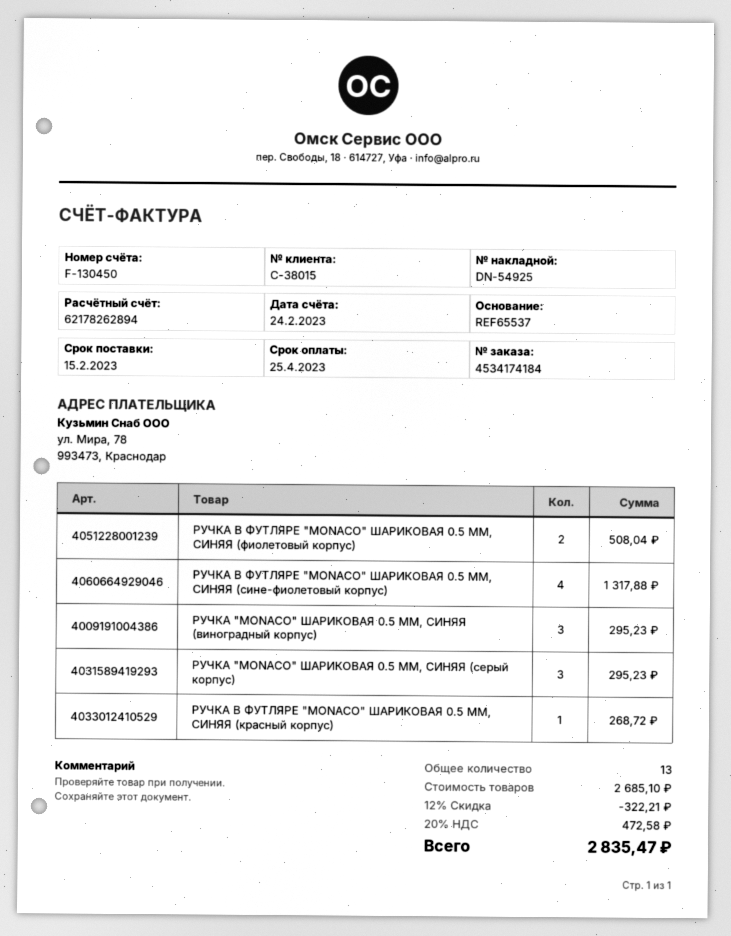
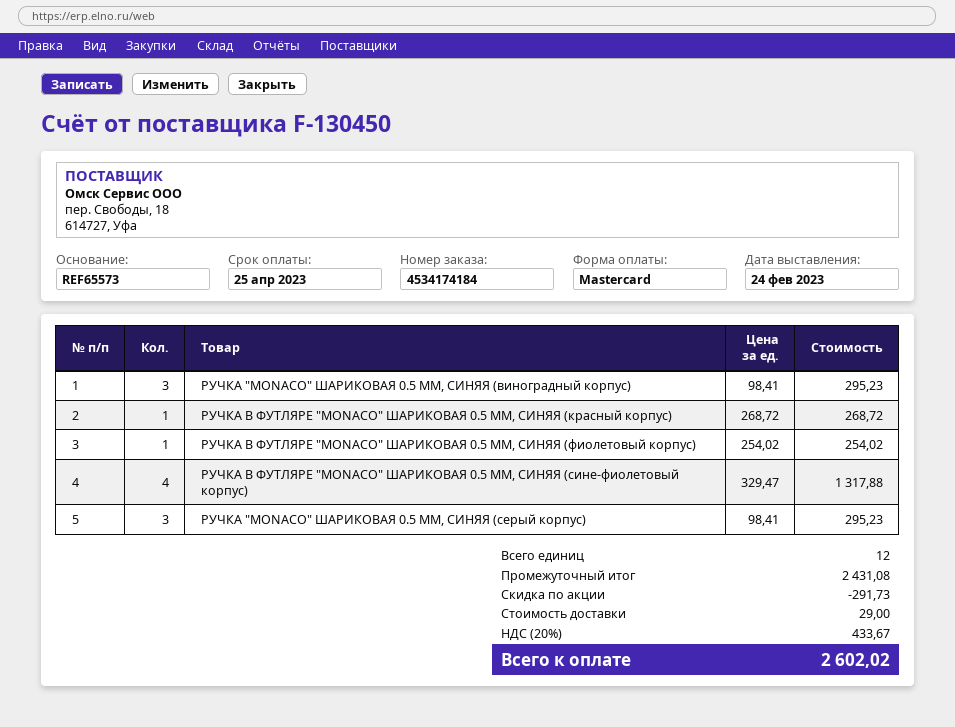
reference: REF65537 -> REF65573
РУЧКА В ФУТЛЯРЕ "MONACO" ШАРИКОВАЯ 0.5 ММ, СИНЯЯ (фиолетовый корпус): 2 for 508.04 -> 1 for 254.02
total quantity: 13 -> 12
subtotal: 2685.10 -> 2431.08
discount: 322.21 -> 291.73
shipping: none -> 29.00
tax: 20% = 472.58 -> 20% = 433.67
total: 2835.47 -> 2602.02

